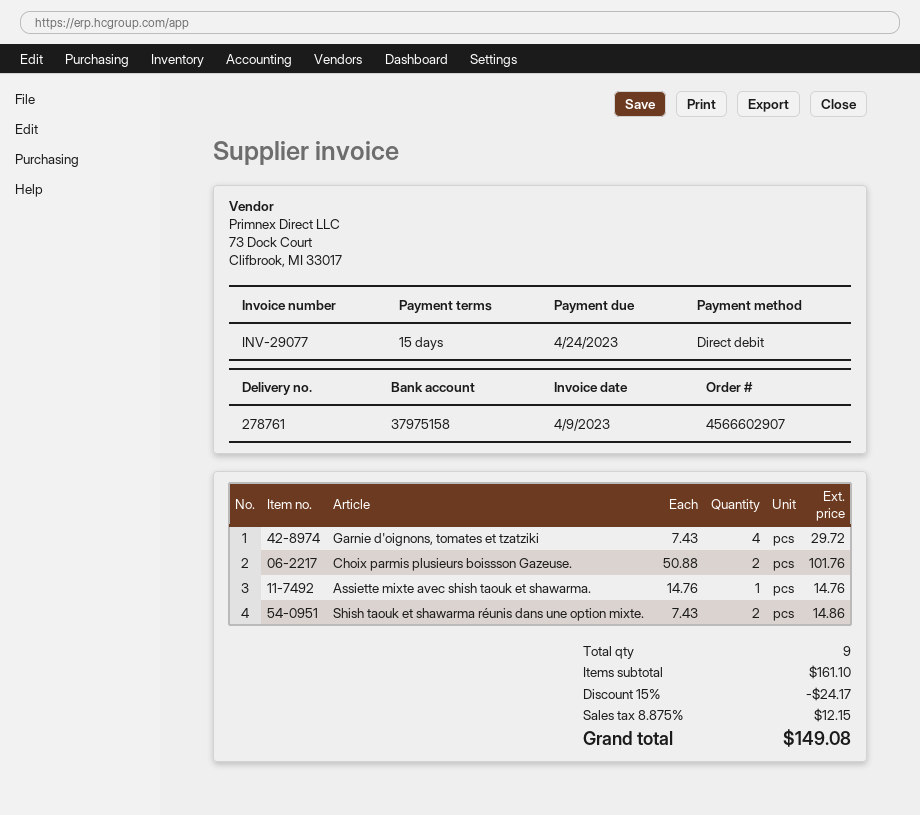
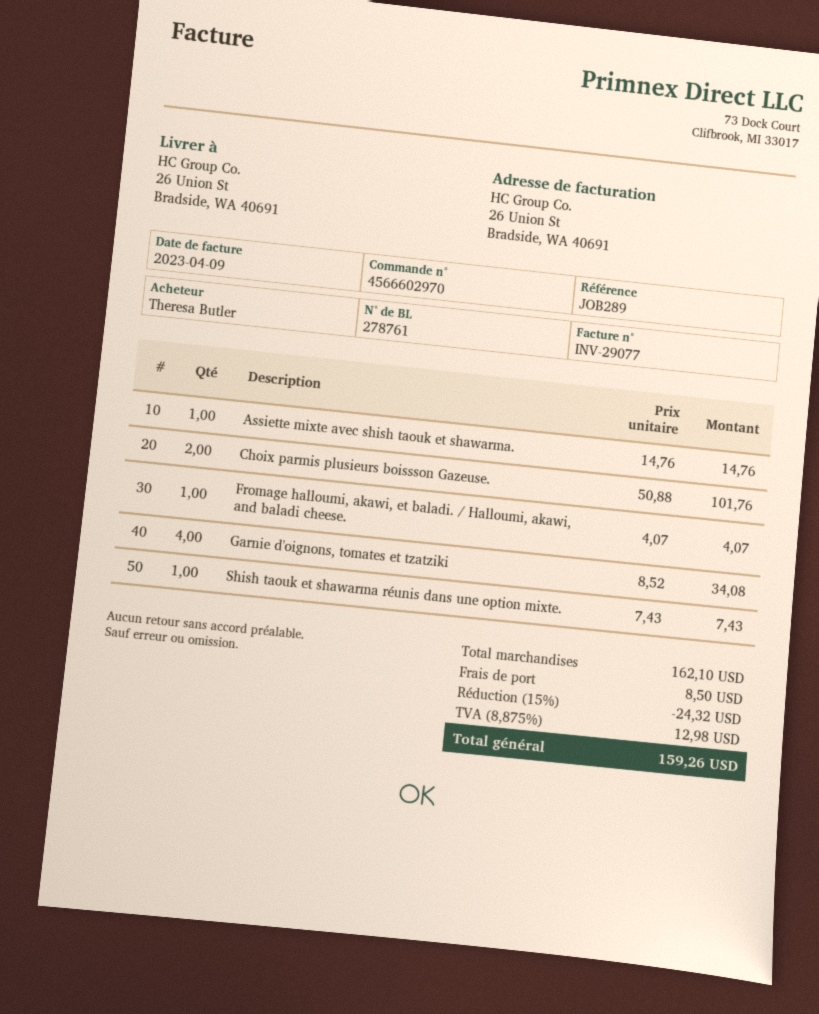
order number: 4566602907 -> 4566602970
Garnie d'oignons, tomates et tzatziki: 4 x 7.43 = 29.72 -> 4 x 8.52 = 34.08
Shish taouk et shawarma réunis dans une option mixte.: 2 x 7.43 = 14.86 -> 1 x 7.43 = 7.43
Fromage halloumi, akawi, et baladi. / Halloumi, akawi, and baladi cheese.: none -> 1 x 4.07 = 4.07
subtotal: 161.10 -> 162.10
discount: 15% = 24.17 -> 15% = 24.32
shipping: none -> 8.50
tax: 8.875% = 12.15 -> 8.875% = 12.98
total: 149.08 -> 159.26

